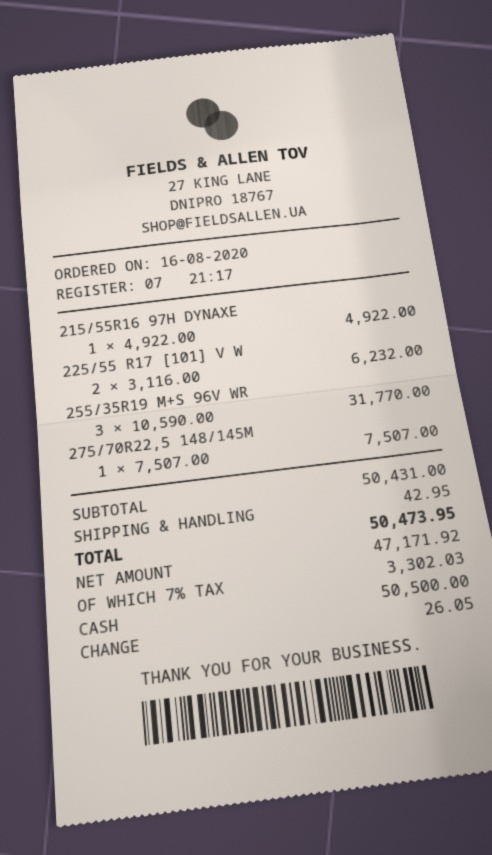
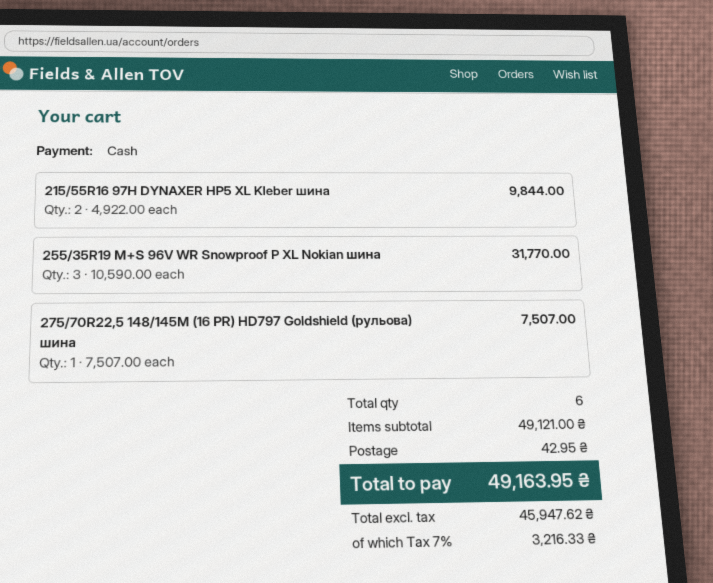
215/55R16 97H DYNAXE: 1 x 4922.00 = 4922.00 -> 2 x 4922.00 = 9844.00
225/55 R17 [101] V W: 2 x 3116.00 = 6232.00 -> none
subtotal: 50431.00 -> 49121.00
net: 47171.92 -> 45947.62
tax: 7% = 3302.03 -> 7% = 3216.33
total: 50473.95 -> 49163.95

